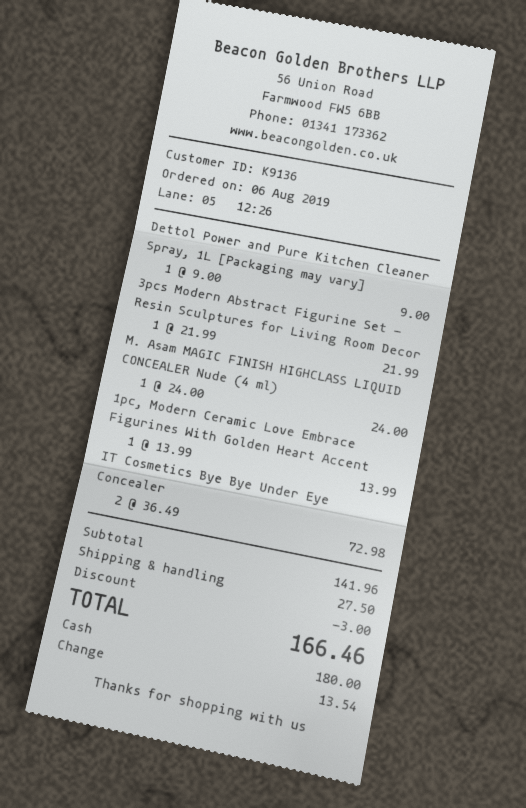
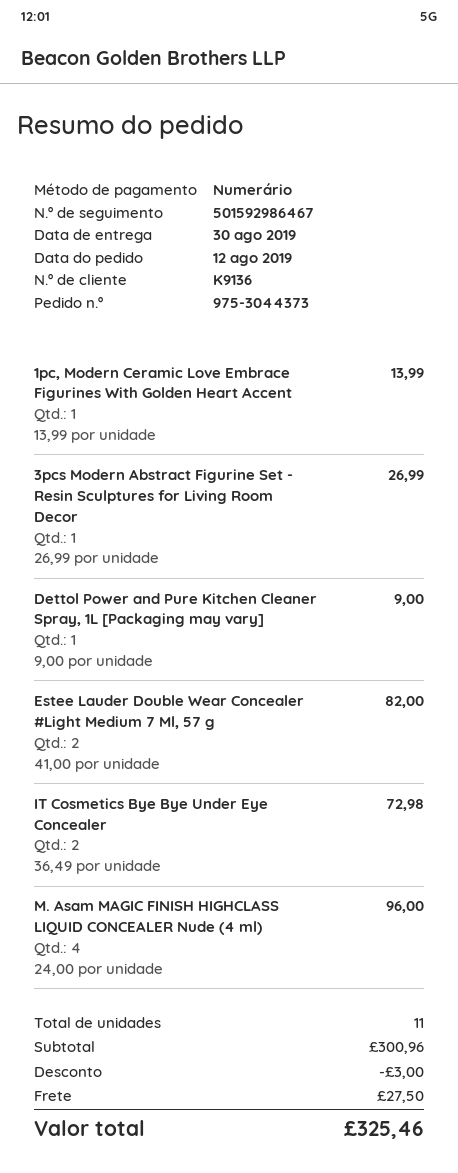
order date: 2019-08-06 -> 2019-08-12
3pcs Modern Abstract Figurine Set - Resin Sculptures for Living Room Decor: 1 x 21.99 = 21.99 -> 1 x 26.99 = 26.99
M. Asam MAGIC FINISH HIGHCLASS LIQUID CONCEALER Nude (4 ml): 1 x 24.00 = 24.00 -> 4 x 24.00 = 96.00
Estee Lauder Double Wear Concealer #Light Medium 7 Ml, 57 g: none -> 2 x 41.00 = 82.00
subtotal: 141.96 -> 300.96
total: 166.46 -> 325.46

